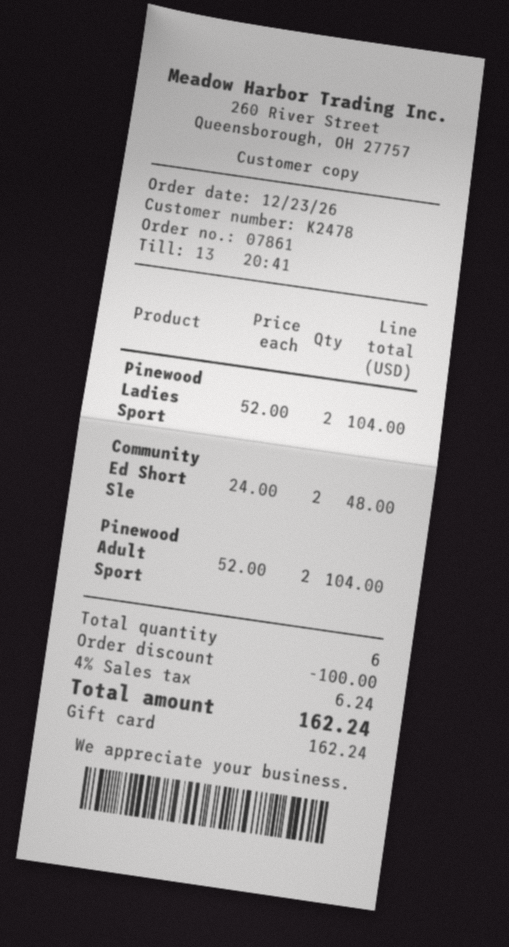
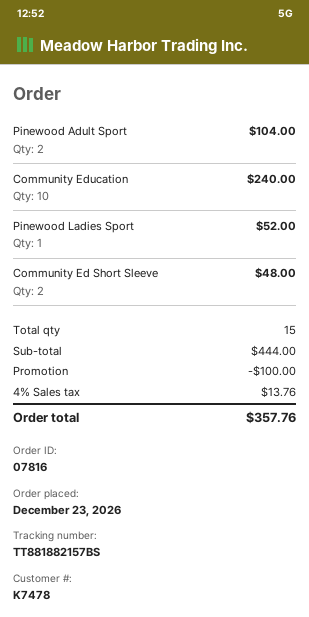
order number: 07861 -> 07816
customer number: K2478 -> K7478
Pinewood Ladies Sport: 2 for 104.00 -> 1 for 52.00
Community Education: none -> 10 for 240.00
total quantity: 6 -> 15
tax: 4% = 6.24 -> 4% = 13.76
total: 162.24 -> 357.76

